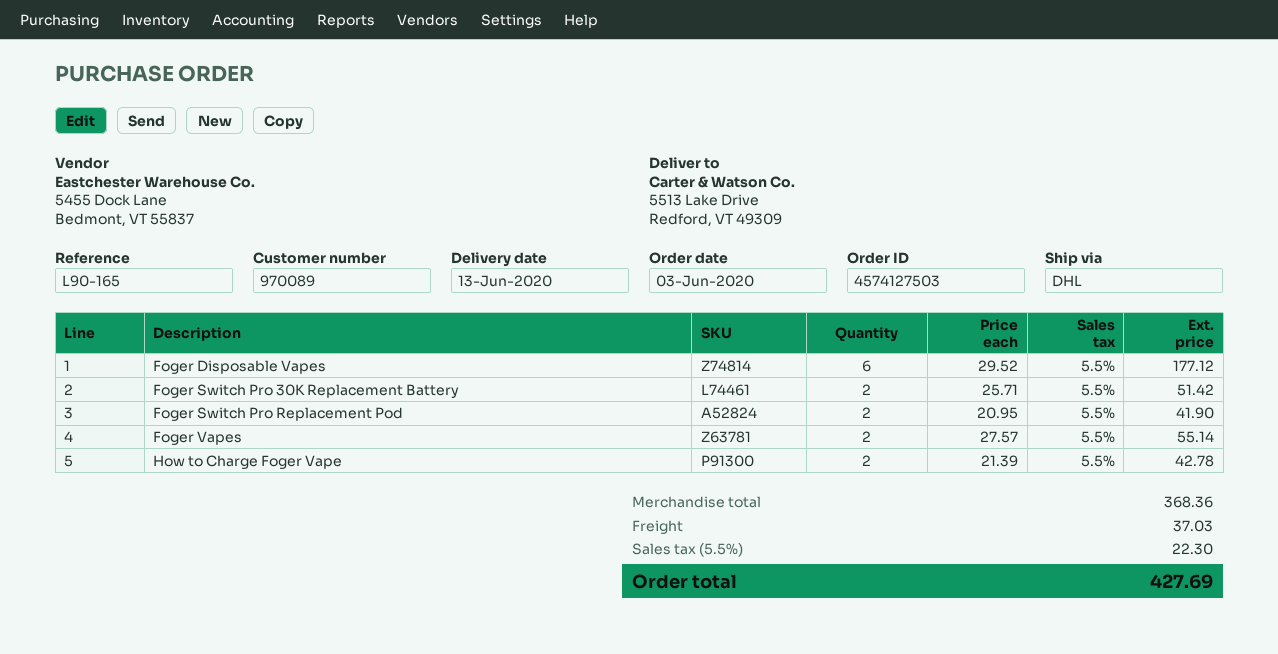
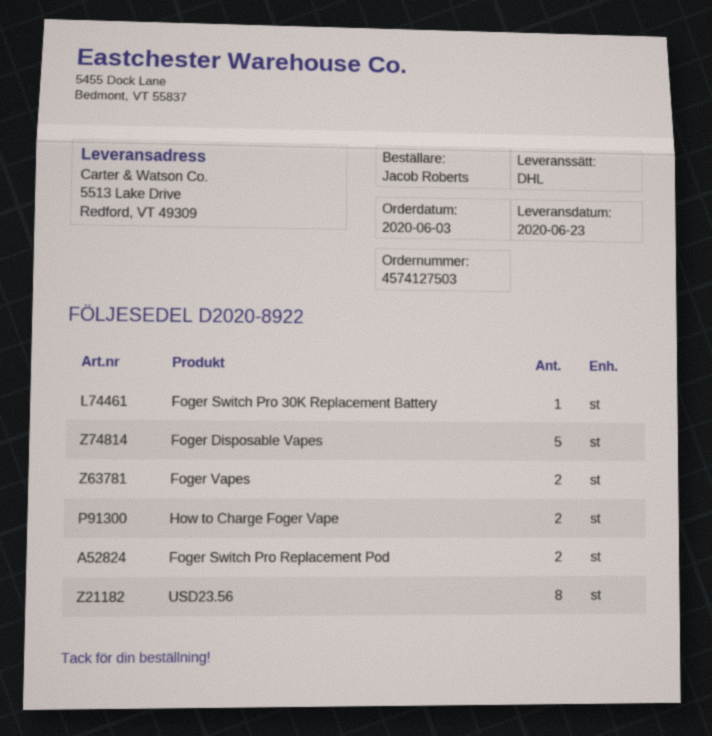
delivery date: 2020-06-13 -> 2020-06-23
Foger Disposable Vapes: 6 -> 5
Foger Switch Pro 30K Replacement Battery: 2 -> 1
USD23.56: none -> 8

